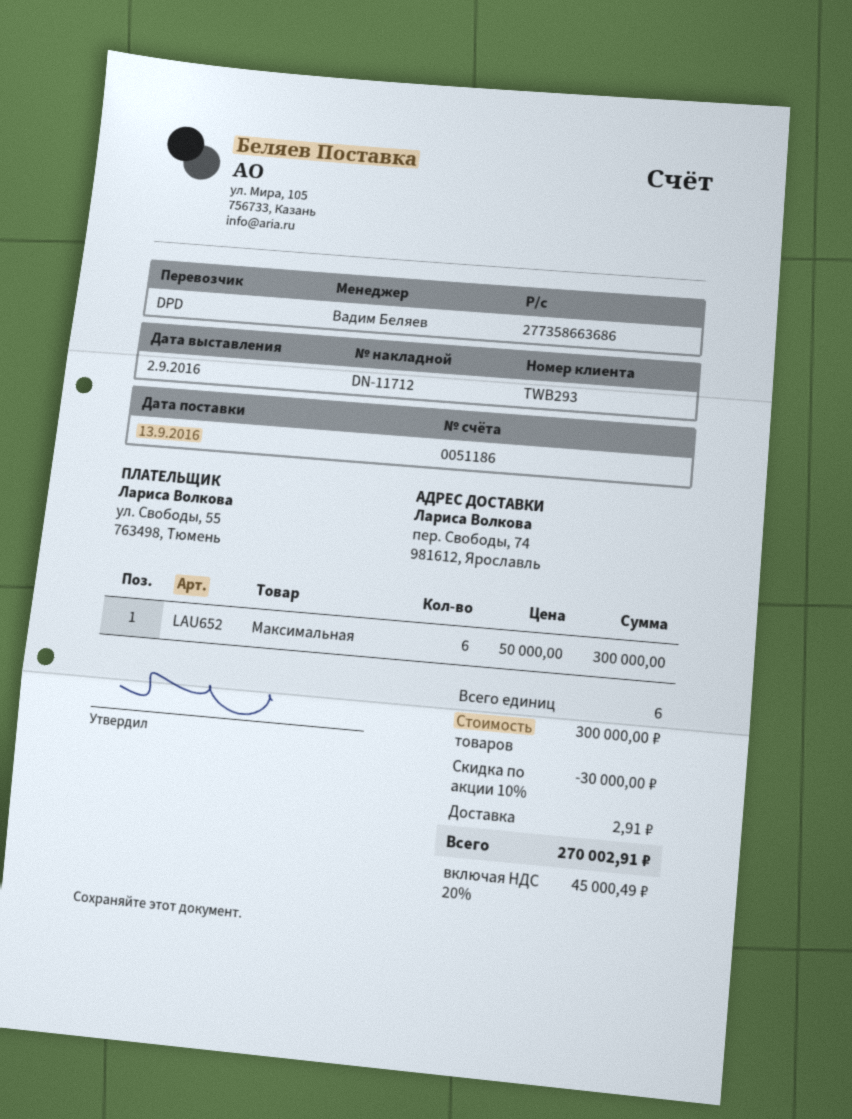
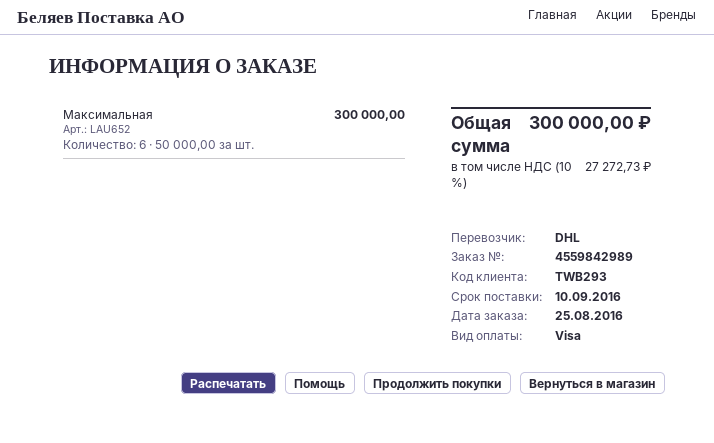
delivery date: 2016-09-13 -> 2016-09-10
shipping method: DPD -> DHL
discount: 10% = 30000.00 -> none
shipping: 2.91 -> none
tax: 20% = 45000.49 -> 10% = 27272.73
total: 270002.91 -> 300000.00

